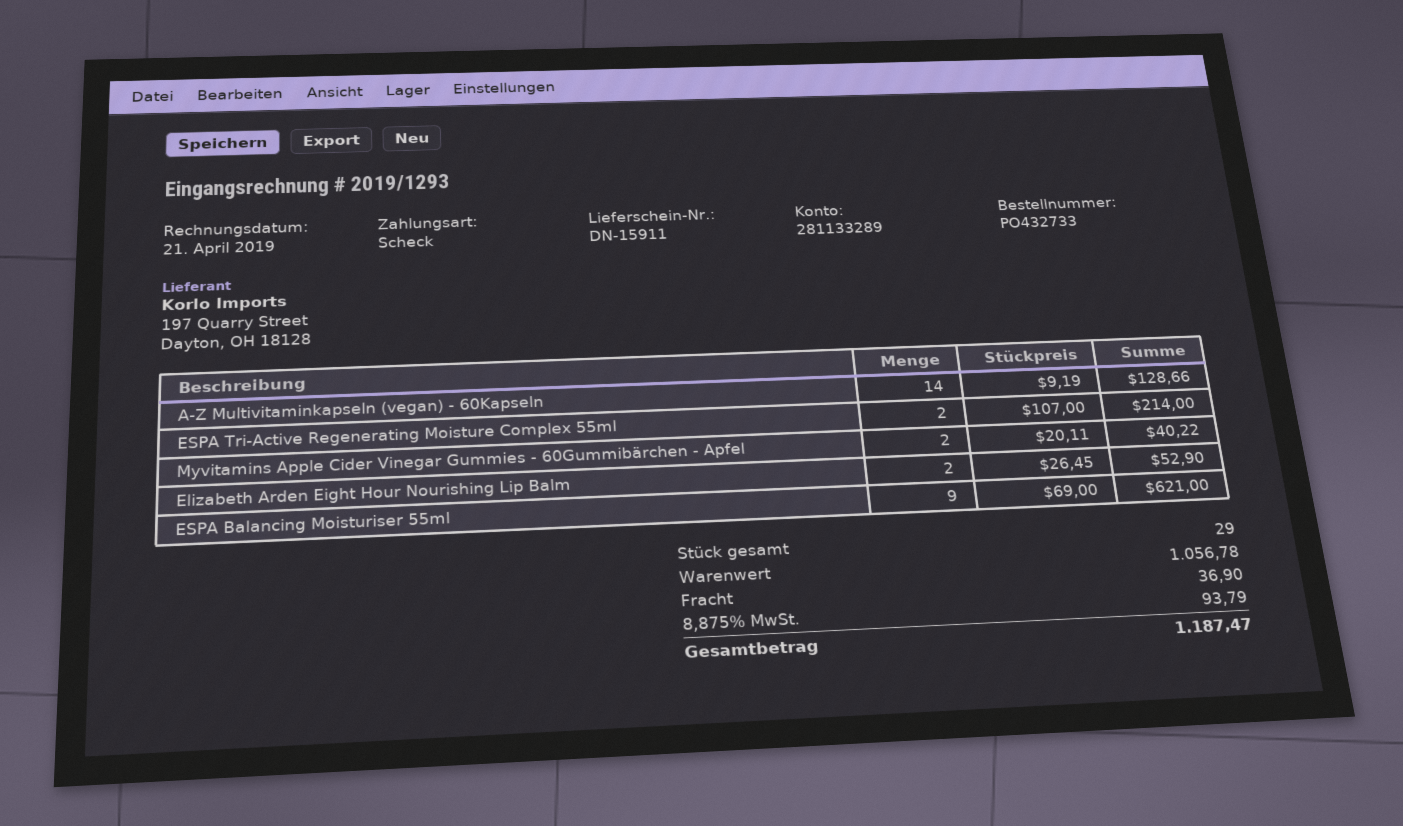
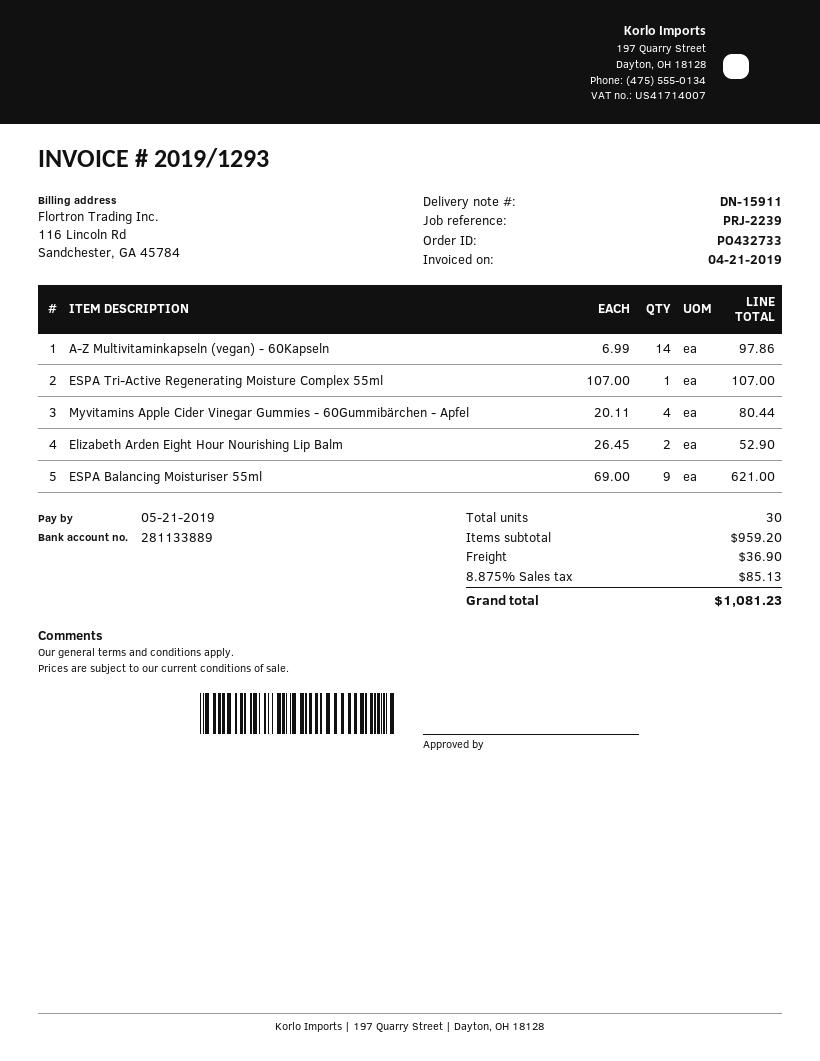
bank account: 281133289 -> 281133889
A-Z Multivitaminkapseln (vegan) - 60Kapseln: 14 x 9.19 = 128.66 -> 14 x 6.99 = 97.86
ESPA Tri-Active Regenerating Moisture Complex 55ml: 2 x 107.00 = 214.00 -> 1 x 107.00 = 107.00
Myvitamins Apple Cider Vinegar Gummies - 60Gummibärchen - Apfel: 2 x 20.11 = 40.22 -> 4 x 20.11 = 80.44
total quantity: 29 -> 30
subtotal: 1056.78 -> 959.20
tax: 8.875% = 93.79 -> 8.875% = 85.13
total: 1187.47 -> 1081.23

